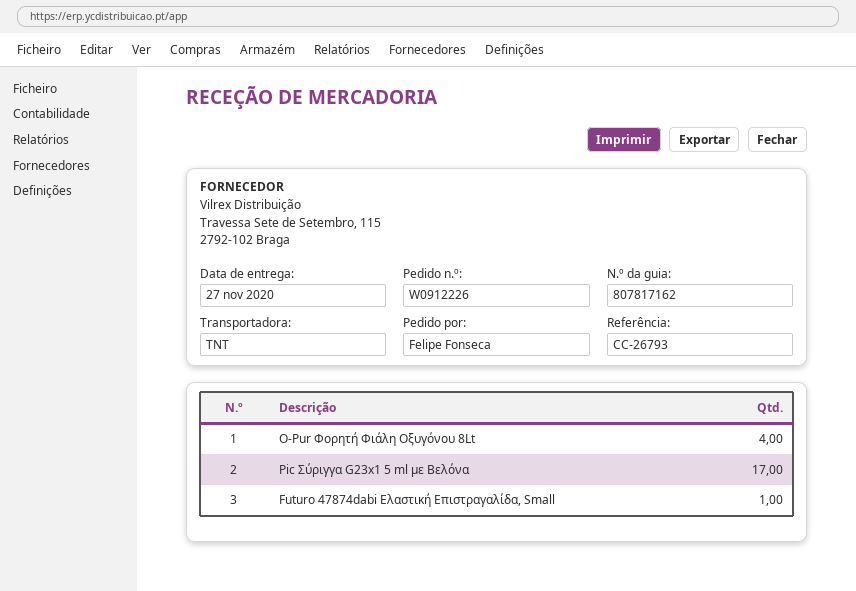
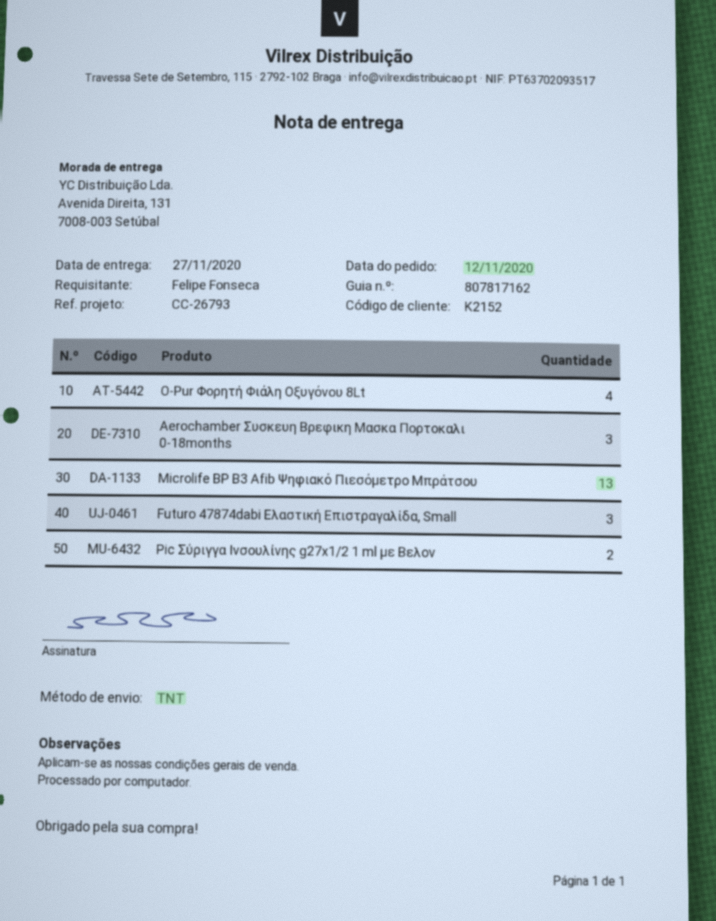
Pic Σύριγγα G23x1 5 ml με Βελόνα: 17 -> none
Futuro 47874dabi Ελαστική Eπιστραγαλίδα, Small: 1 -> 3
Aerochamber Συσκευη Βρεφικη Μασκα Πορτοκαλι 0-18months: none -> 3
Microlife BP B3 Afib Ψηφιακό Πιεσόμετρο Μπράτσου: none -> 13
Pic Σύριγγα Ινσουλίνης g27x1/2 1 ml με Βελον: none -> 2

